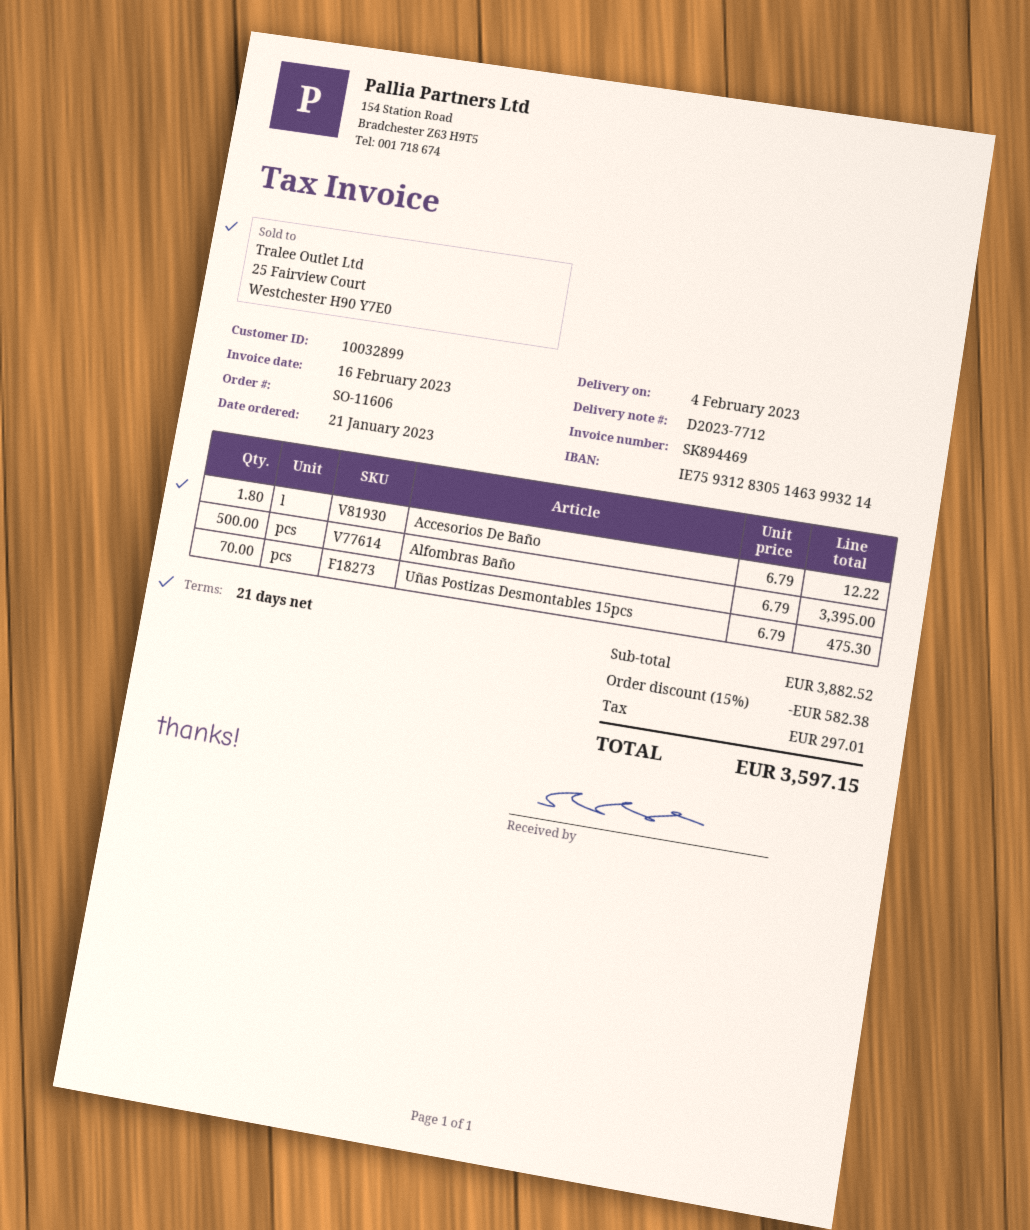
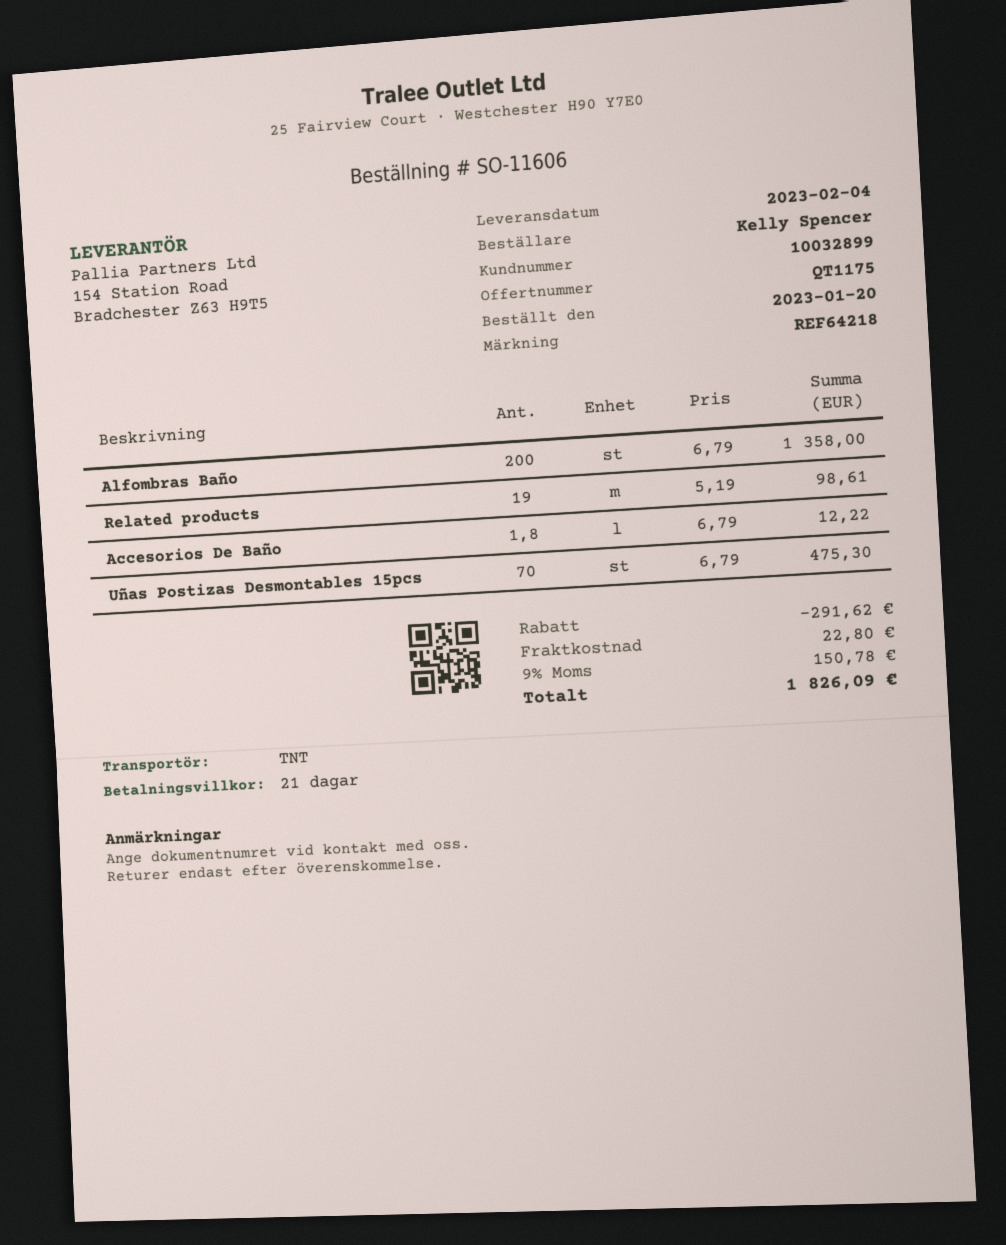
order date: 2023-01-21 -> 2023-01-20
Alfombras Baño: 500 x 6.79 = 3395.00 -> 200 x 6.79 = 1358.00
Related products: none -> 19 x 5.19 = 98.61
discount: 582.38 -> 291.62
shipping: none -> 22.80
tax: 297.01 -> 150.78
total: 3597.15 -> 1826.09

